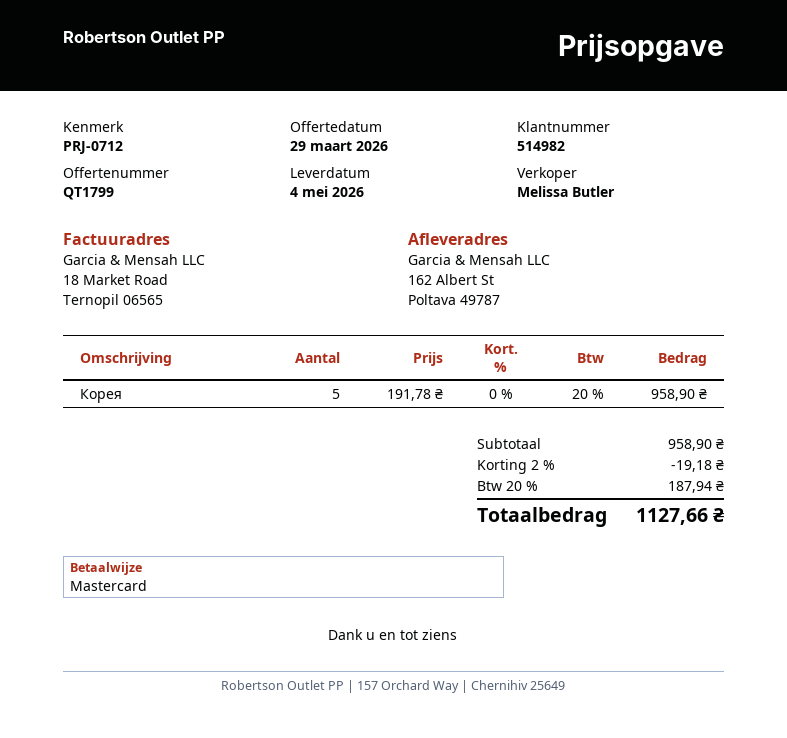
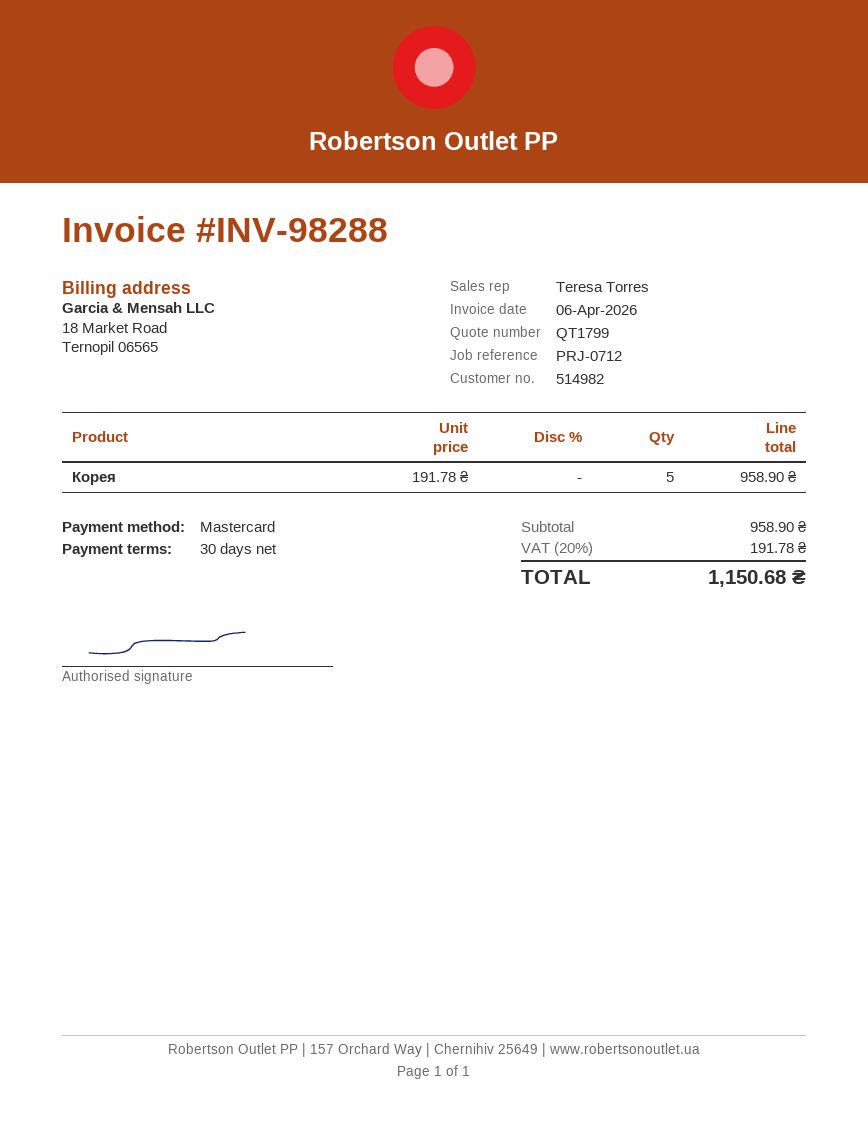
sales rep: Melissa Butler -> Teresa Torres
discount: 2% = 19.18 -> none
tax: 20% = 187.94 -> 20% = 191.78
total: 1127.66 -> 1150.68

